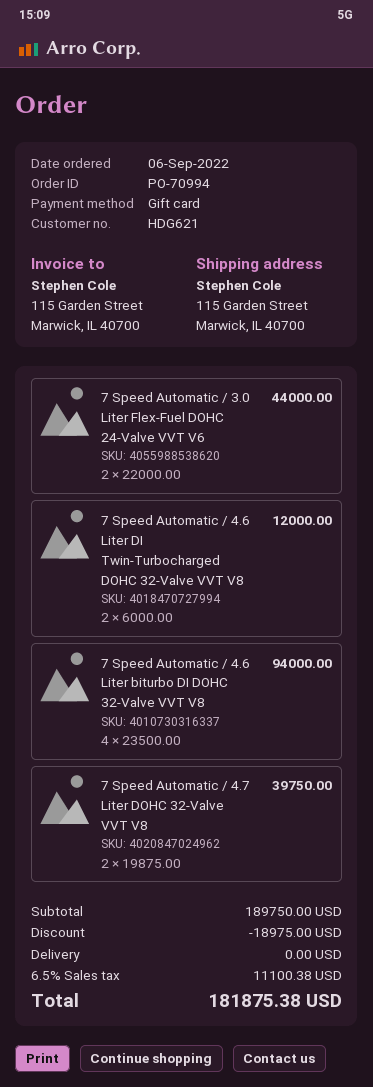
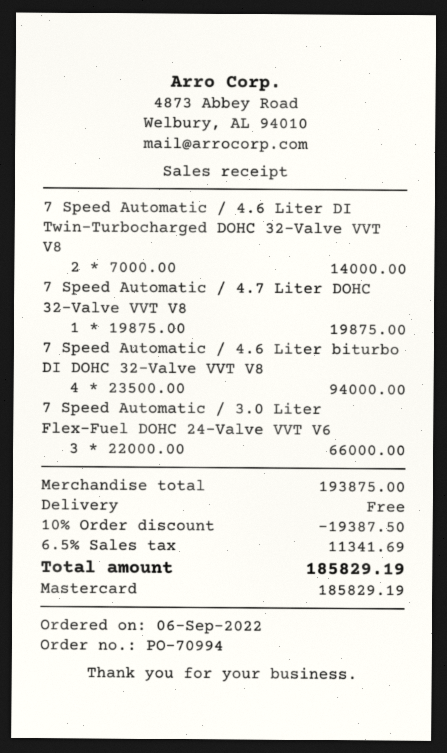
payment method: gift card -> Mastercard
7 Speed Automatic / 3.0 Liter Flex-Fuel DOHC 24-Valve VVT V6: 2 x 22000.00 = 44000.00 -> 3 x 22000.00 = 66000.00
7 Speed Automatic / 4.6 Liter DI Twin-Turbocharged DOHC 32-Valve VVT V8: 2 x 6000.00 = 12000.00 -> 2 x 7000.00 = 14000.00
7 Speed Automatic / 4.7 Liter DOHC 32-Valve VVT V8: 2 x 19875.00 = 39750.00 -> 1 x 19875.00 = 19875.00
subtotal: 189750.00 -> 193875.00
discount: 18975.00 -> 19387.50
tax: 6.5% = 11100.38 -> 6.5% = 11341.69
total: 181875.38 -> 185829.19

